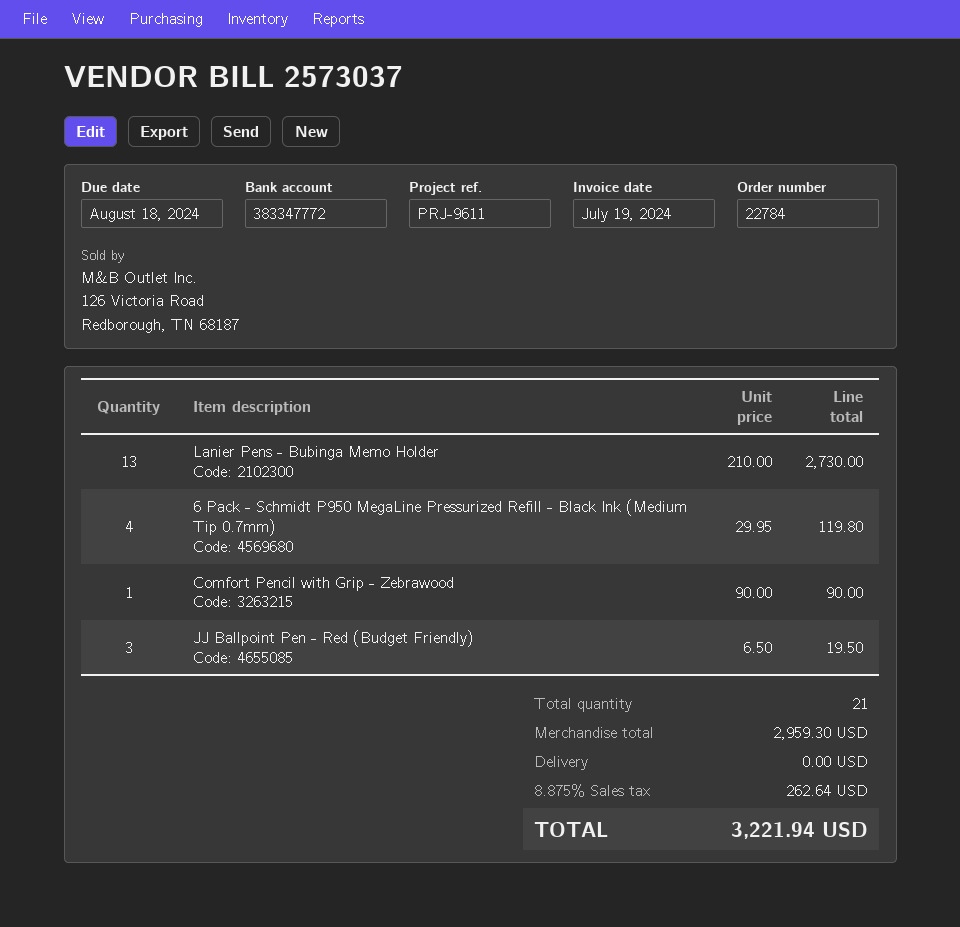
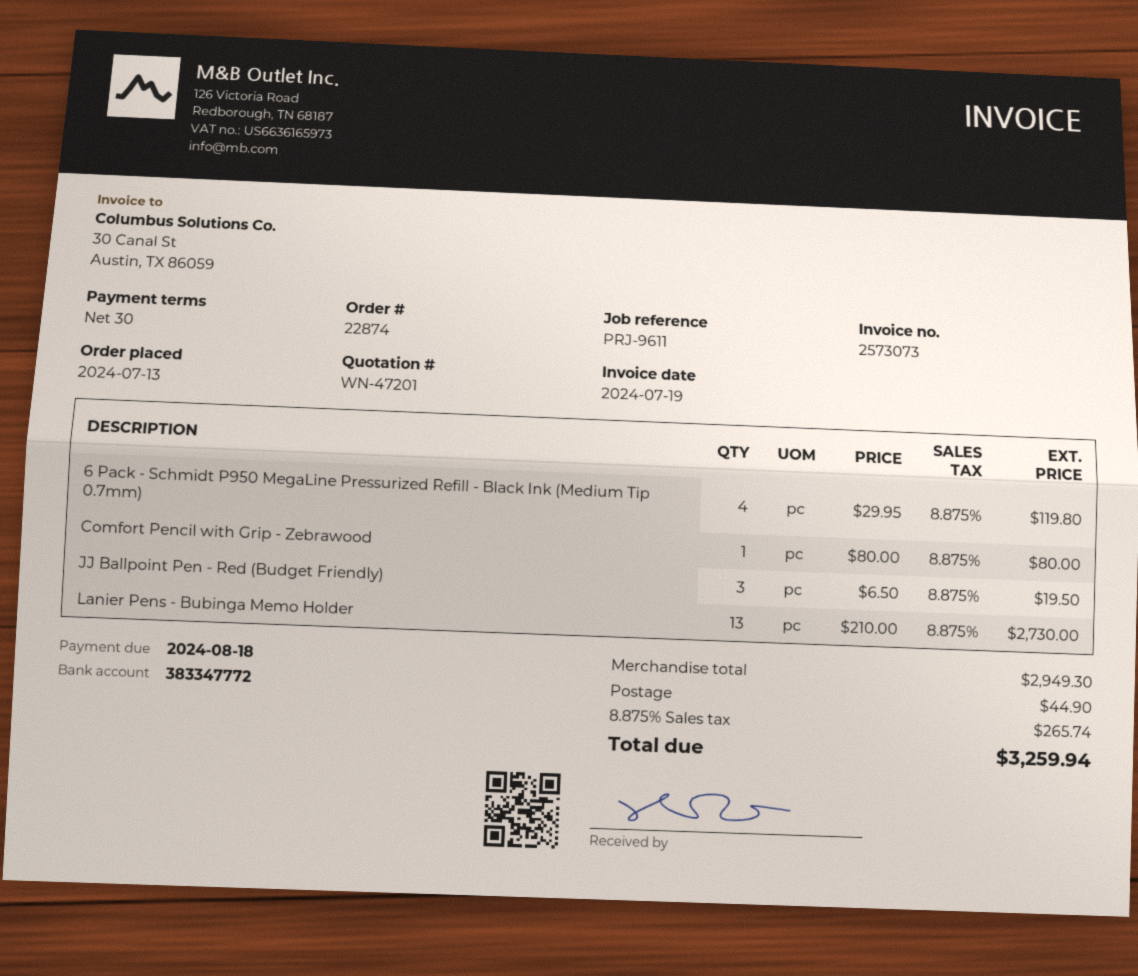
order number: 22784 -> 22874
invoice number: 2573037 -> 2573073
Comfort Pencil with Grip - Zebrawood: 1 x 90.00 = 90.00 -> 1 x 80.00 = 80.00
subtotal: 2959.30 -> 2949.30
shipping: 0.00 -> 44.90
tax: 8.875% = 262.64 -> 8.875% = 265.74
total: 3221.94 -> 3259.94

